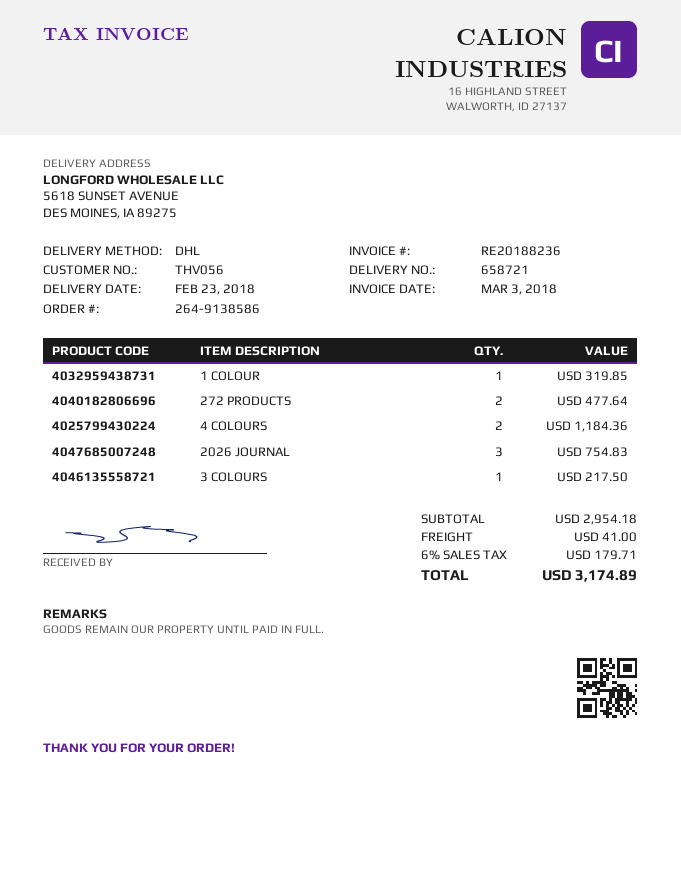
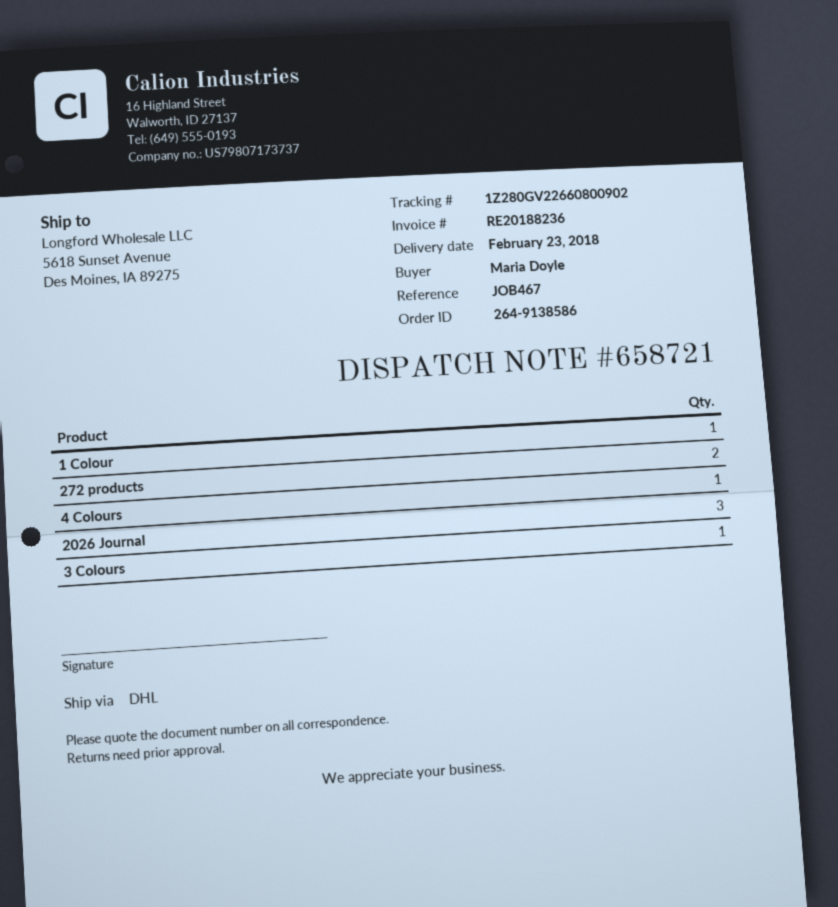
4 COLOURS: 2 -> 1

